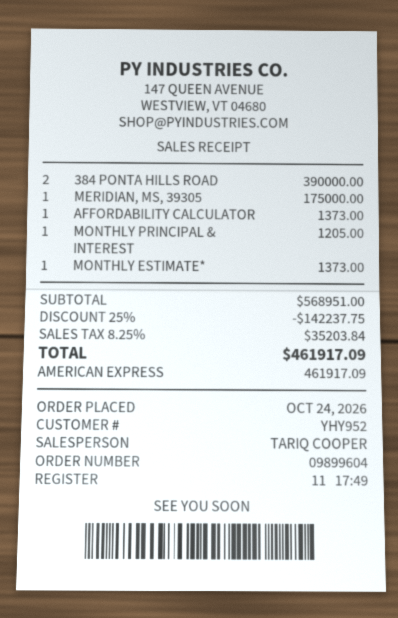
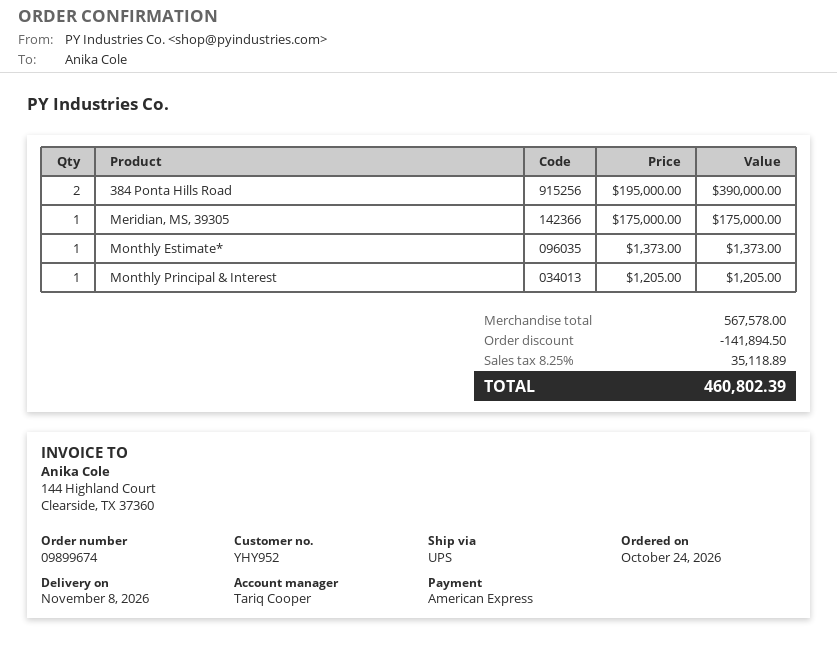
order number: 09899604 -> 09899674
AFFORDABILITY CALCULATOR: 1 for 1373.00 -> none
subtotal: 568951.00 -> 567578.00
discount: 142237.75 -> 141894.50
tax: 8.25% = 35203.84 -> 8.25% = 35118.89
total: 461917.09 -> 460802.39

